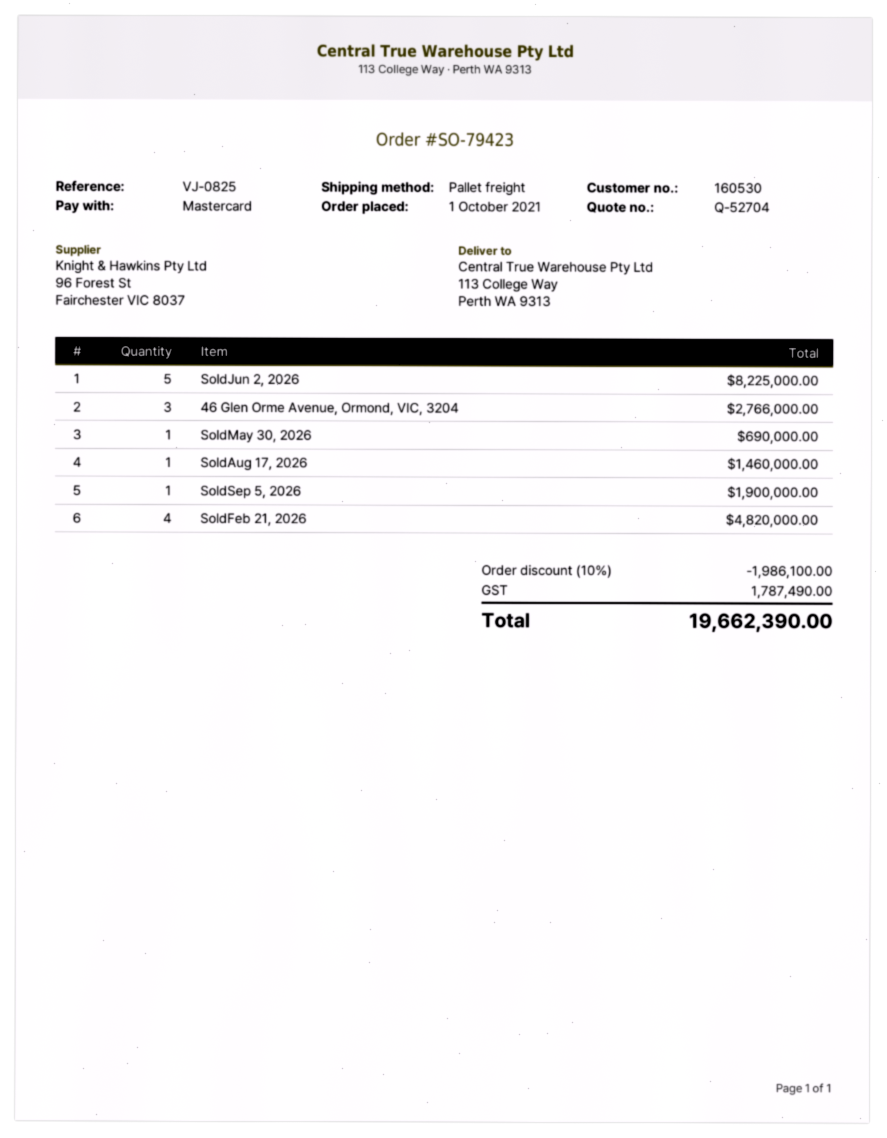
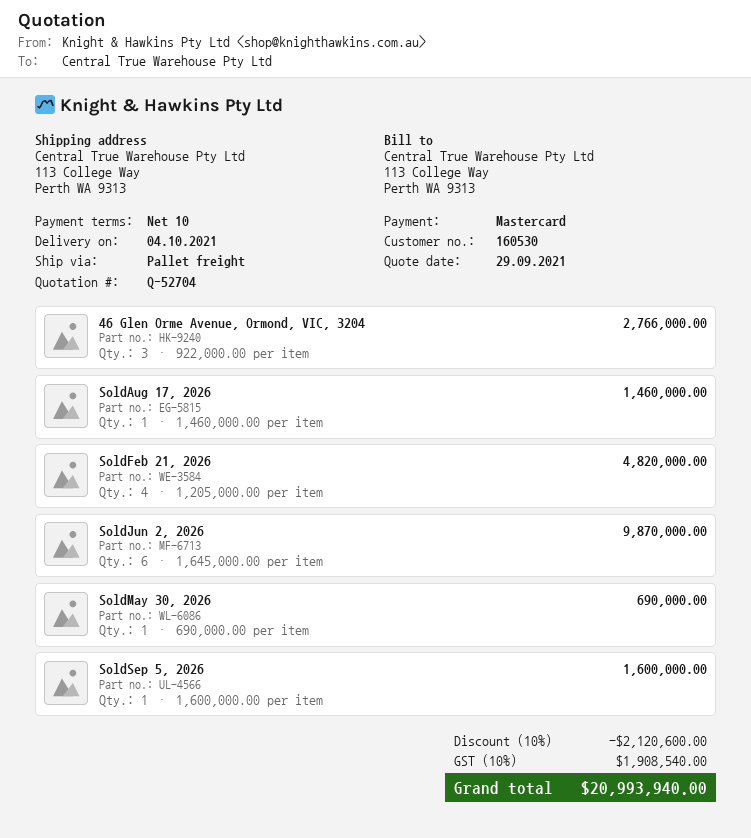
SoldJun 2, 2026: 5 for 8225000.00 -> 6 for 9870000.00
SoldSep 5, 2026: 1 for 1900000.00 -> 1 for 1600000.00
discount: 10% = 1986100.00 -> 10% = 2120600.00
tax: 1787490.00 -> 1908540.00
total: 19662390.00 -> 20993940.00

